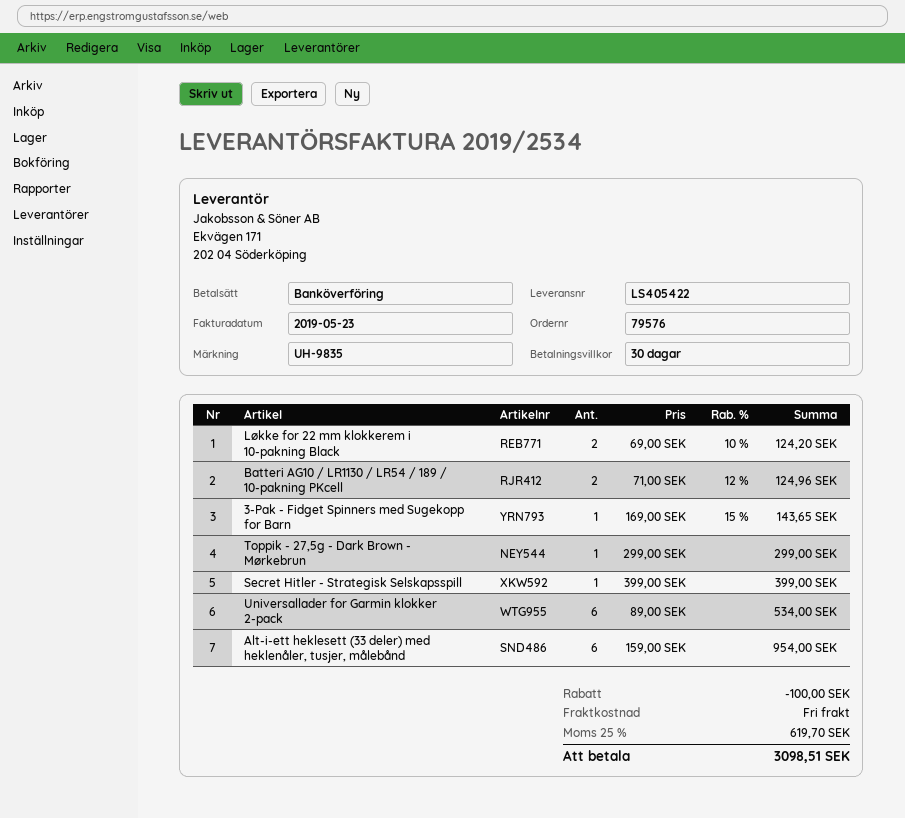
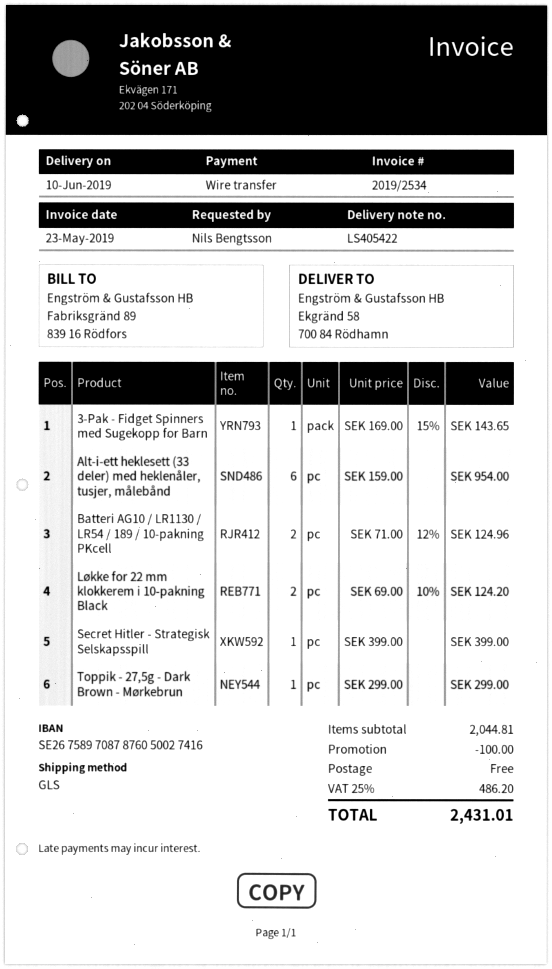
Universallader for Garmin klokker 2-pack: 6 x 89.00 = 534.00 -> none
tax: 25% = 619.70 -> 25% = 486.20
total: 3098.51 -> 2431.01

